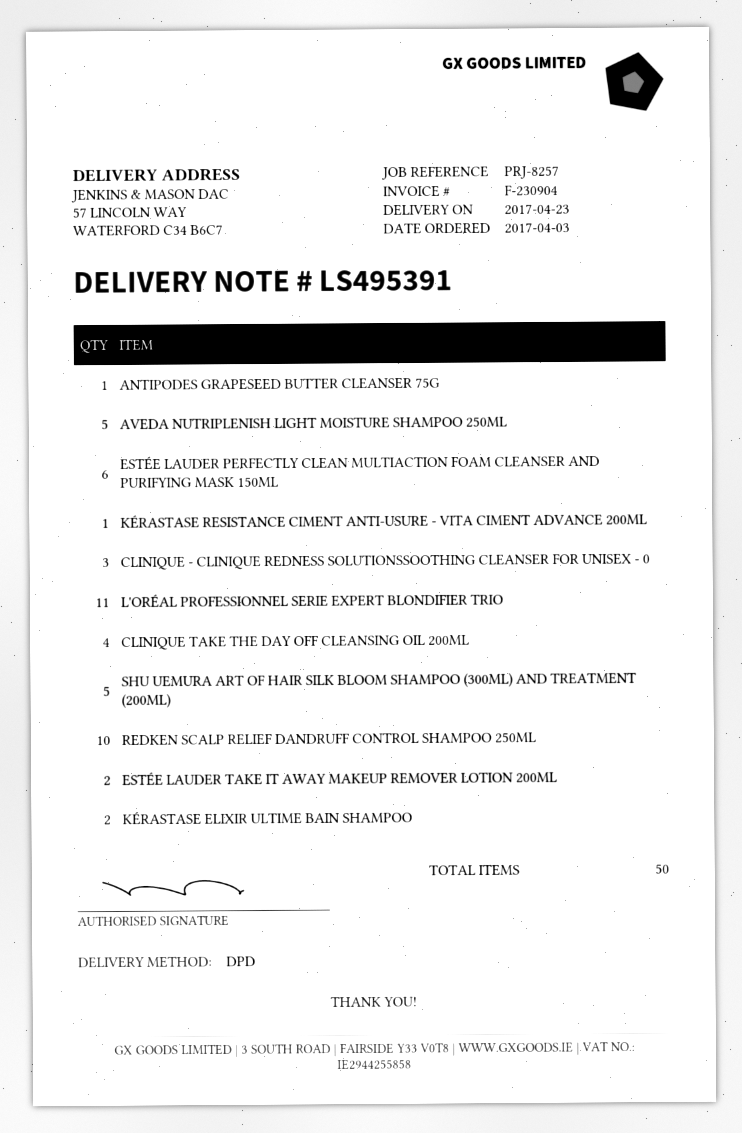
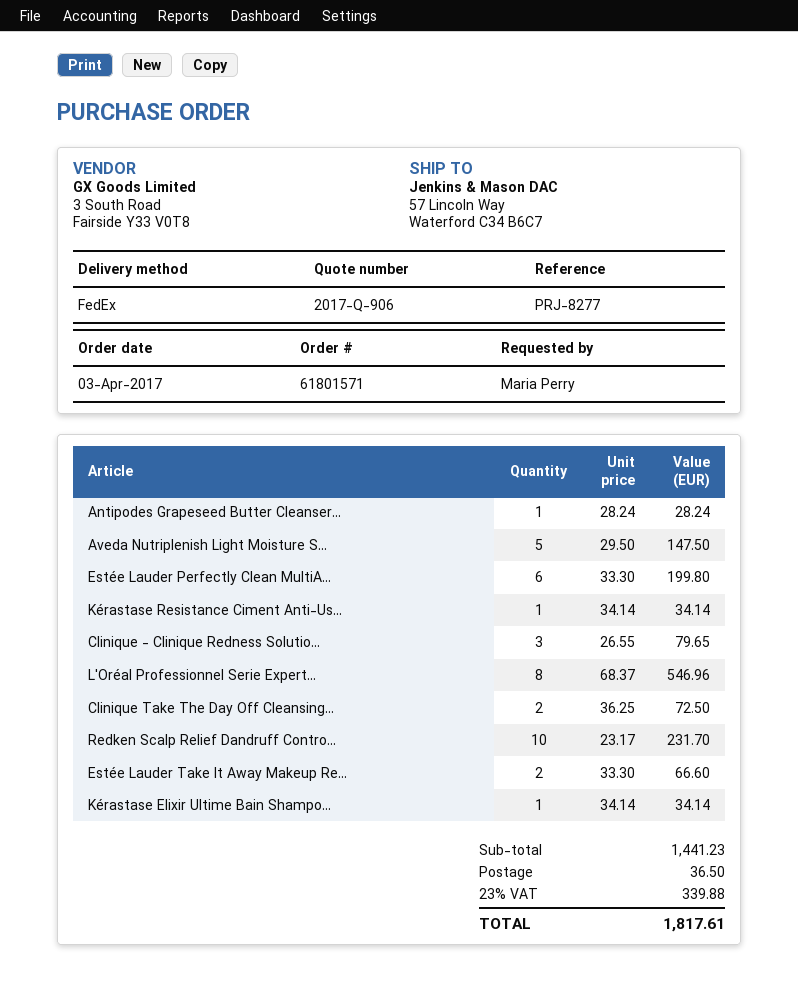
reference: PRJ-8257 -> PRJ-8277
shipping method: DPD -> FedEx
L'ORÉAL PROFESSIONNEL SERIE EXPERT BLONDIFIER TRIO: 11 -> 8
CLINIQUE TAKE THE DAY OFF CLEANSING OIL 200ML: 4 -> 2
SHU UEMURA ART OF HAIR SILK BLOOM SHAMPOO (300ML) AND TREATMENT (200ML): 5 -> none
KÉRASTASE ELIXIR ULTIME BAIN SHAMPOO: 2 -> 1

